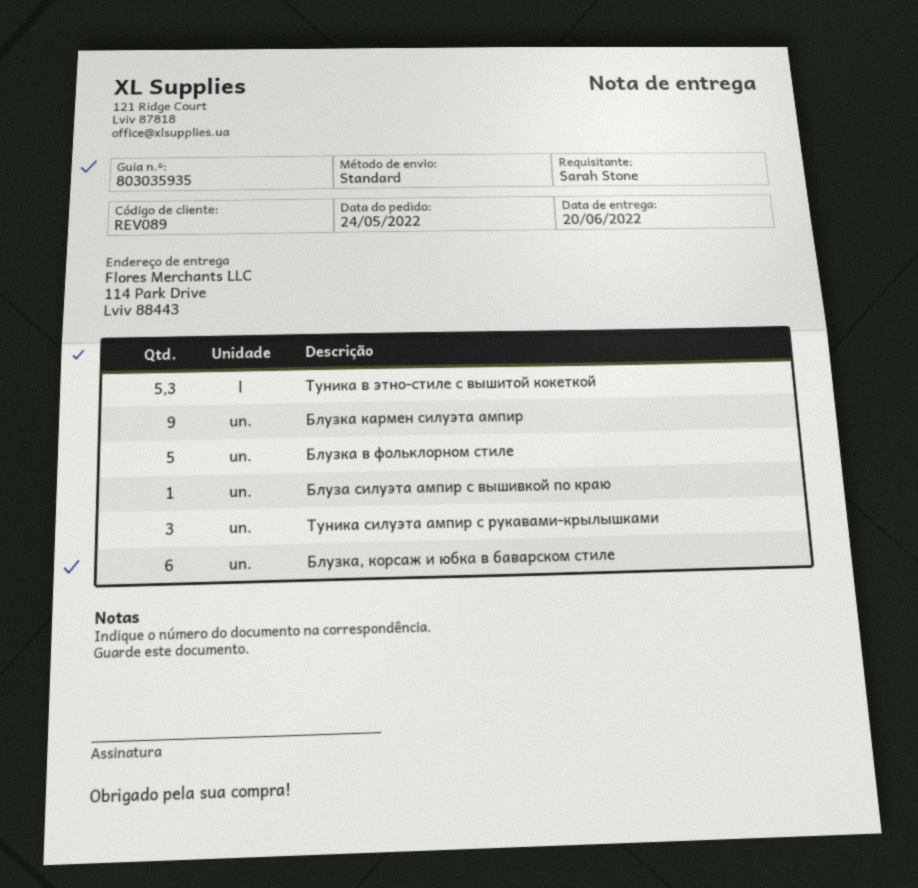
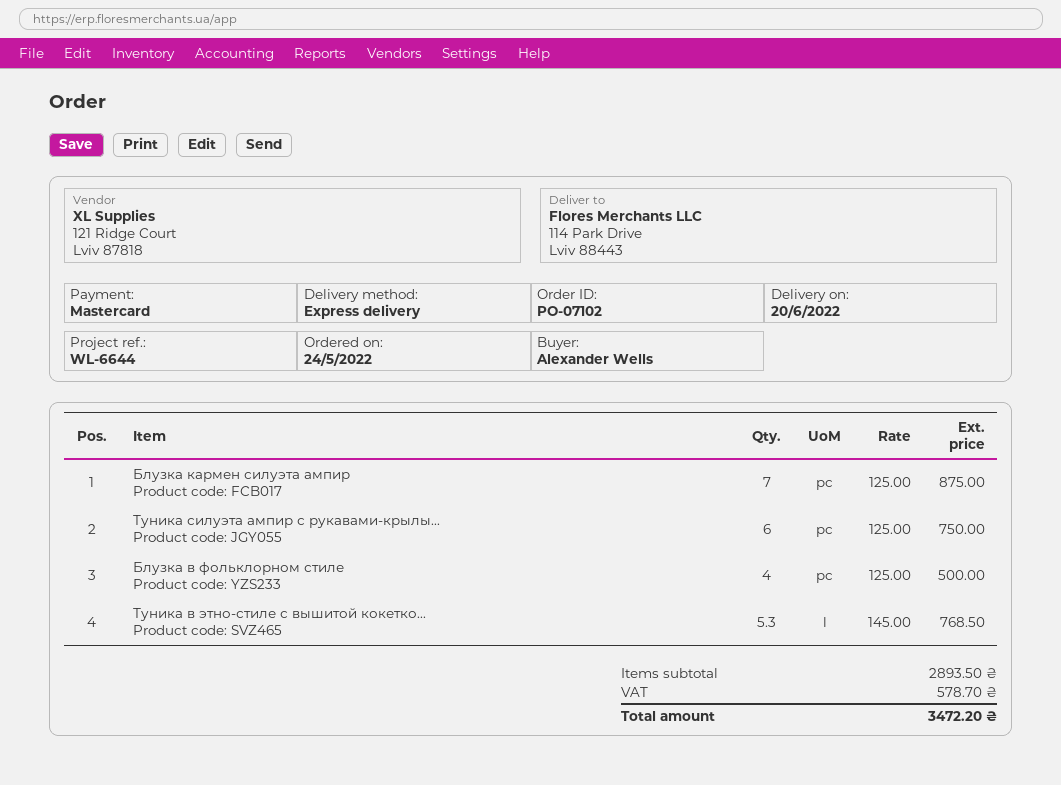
ordered by: Sarah Stone -> Alexander Wells
shipping method: standard -> express
Блузка кармен силуэта ампир: 9 -> 7
Блузка в фольклорном стиле: 5 -> 4
Блуза силуэта ампир с вышивкой по краю: 1 -> none
Туника силуэта ампир с рукавами-крылышками: 3 -> 6
Блузка, корсаж и юбка в баварском стиле: 6 -> none

